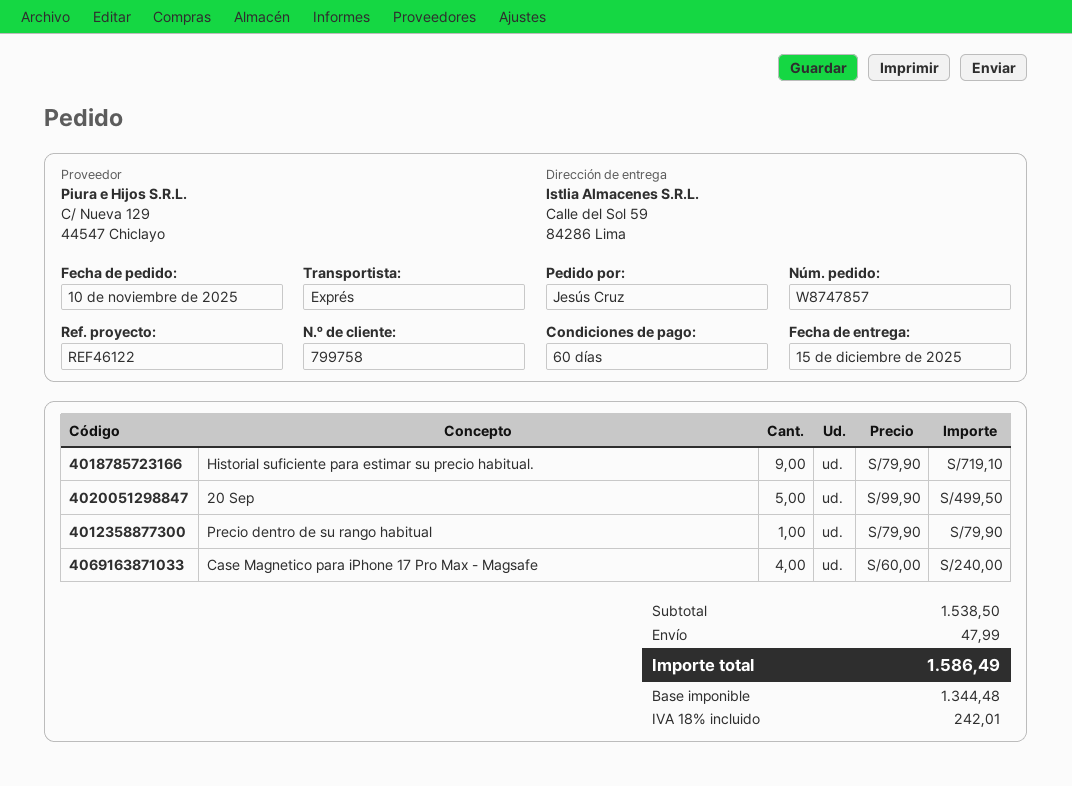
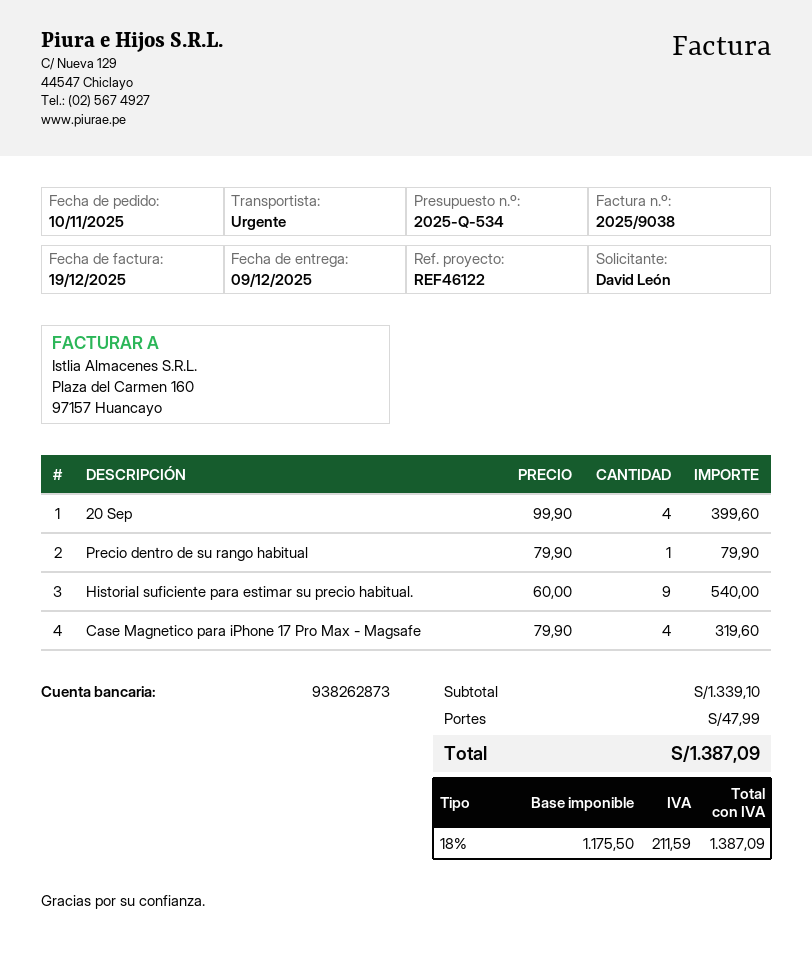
delivery date: 2025-12-15 -> 2025-12-09
ordered by: Jesús Cruz -> David León
Historial suficiente para estimar su precio habitual.: 9 x 79.90 = 719.10 -> 9 x 60.00 = 540.00
20 Sep: 5 x 99.90 = 499.50 -> 4 x 99.90 = 399.60
Case Magnetico para iPhone 17 Pro Max - Magsafe: 4 x 60.00 = 240.00 -> 4 x 79.90 = 319.60
subtotal: 1538.50 -> 1339.10
net: 1344.48 -> 1175.50
tax: 18% = 242.01 -> 18% = 211.59
total: 1586.49 -> 1387.09

